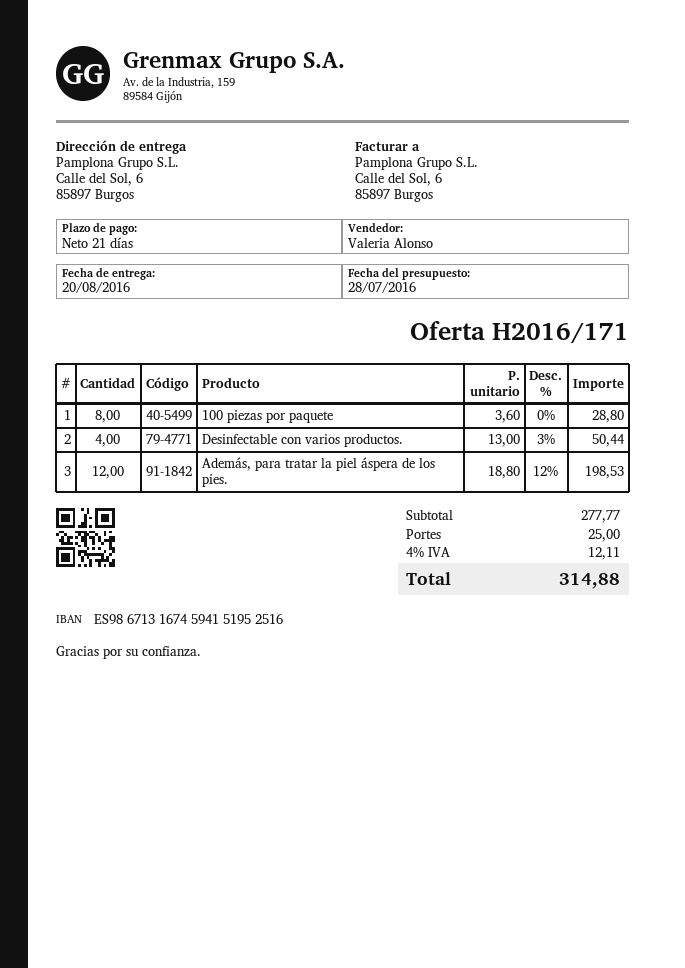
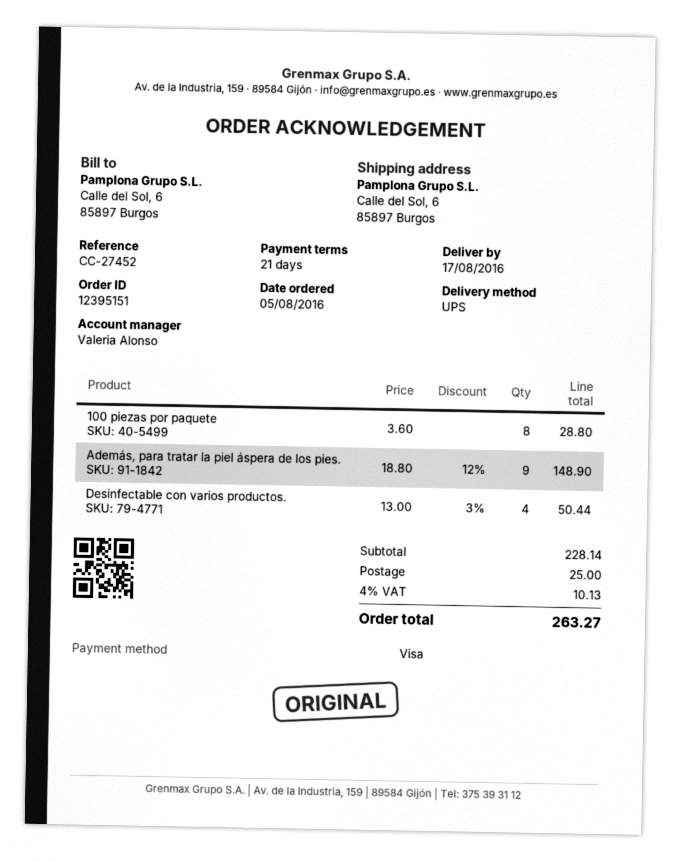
delivery date: 2016-08-20 -> 2016-08-17
Además, para tratar la piel áspera de los pies.: 12 x 18.80 - 12% = 198.53 -> 9 x 18.80 - 12% = 148.90
subtotal: 277.77 -> 228.14
tax: 4% = 12.11 -> 4% = 10.13
total: 314.88 -> 263.27

